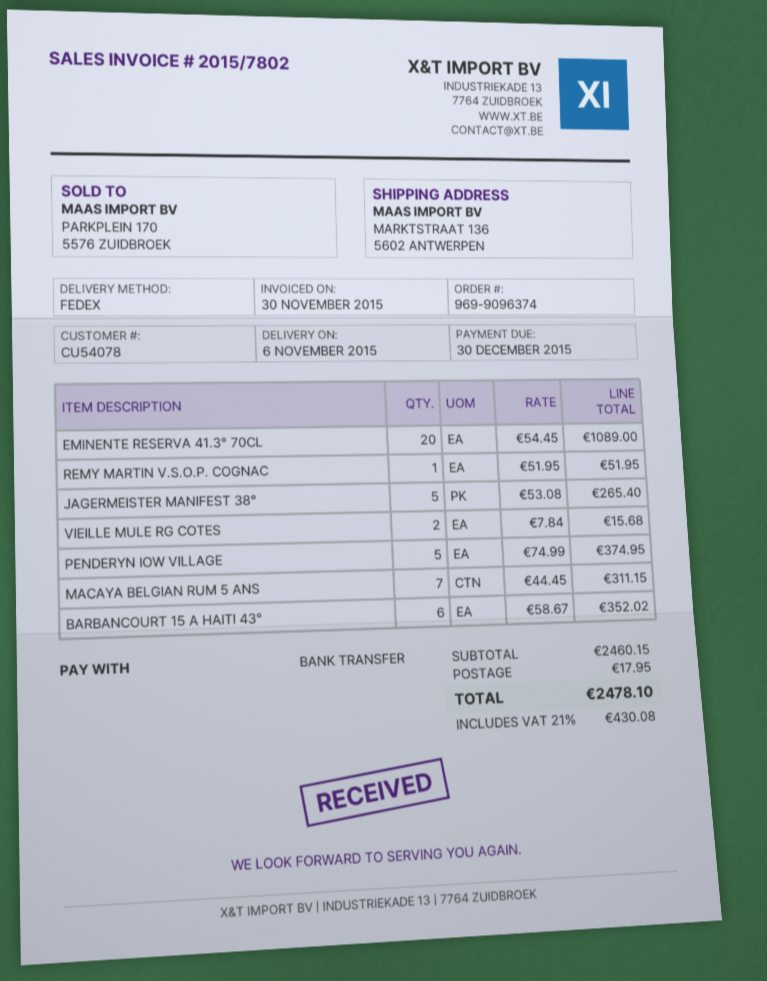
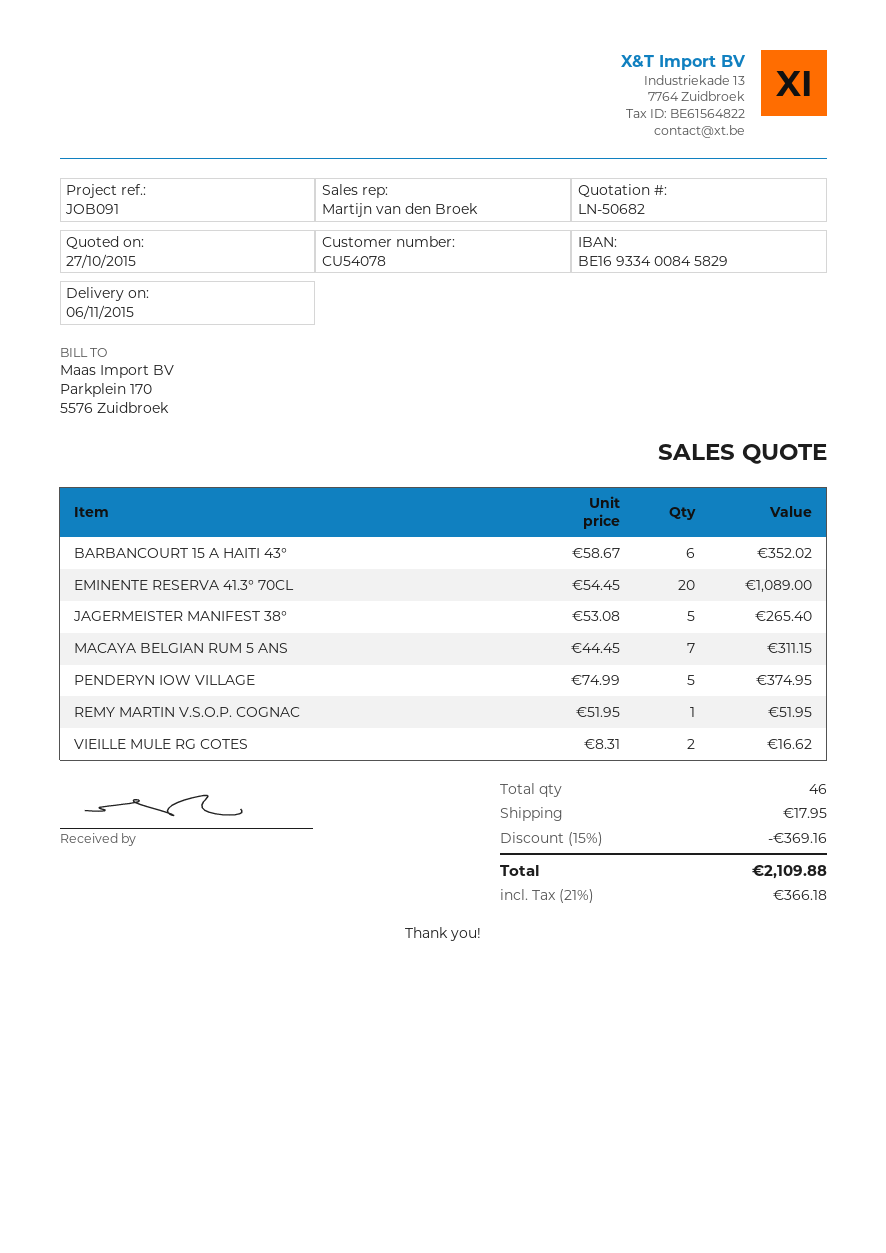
VIEILLE MULE RG COTES: 2 x 7.84 = 15.68 -> 2 x 8.31 = 16.62
discount: none -> 15% = 369.16
tax: 21% = 430.08 -> 21% = 366.18
total: 2478.10 -> 2109.88

